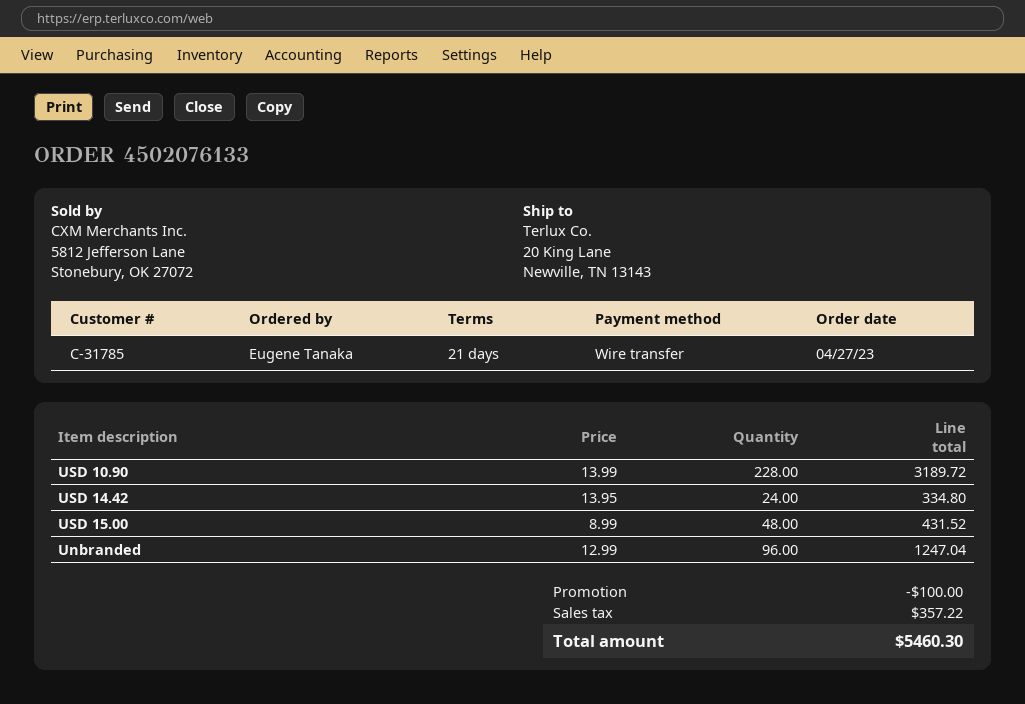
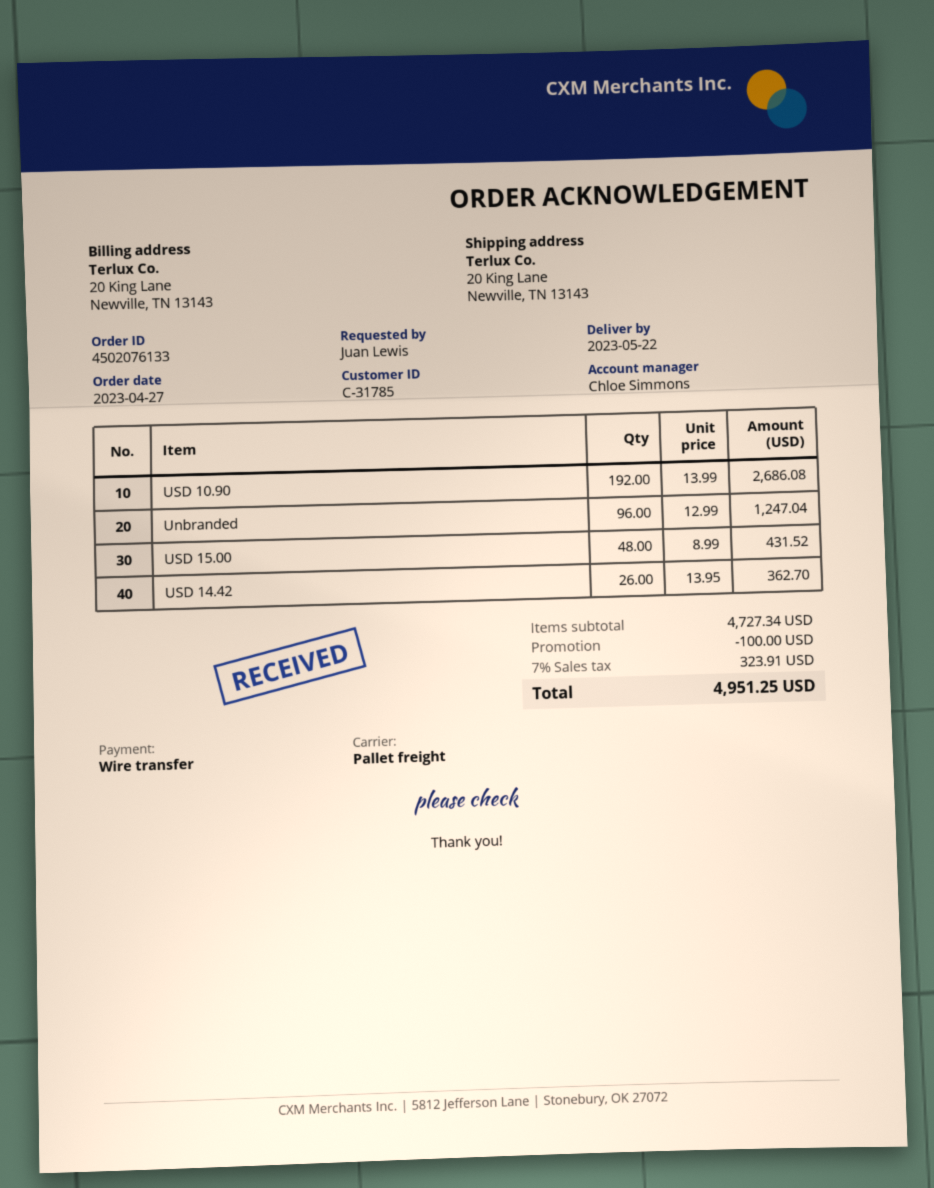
ordered by: Eugene Tanaka -> Juan Lewis
USD 10.90: 228 x 13.99 = 3189.72 -> 192 x 13.99 = 2686.08
USD 14.42: 24 x 13.95 = 334.80 -> 26 x 13.95 = 362.70
tax: 357.22 -> 323.91
total: 5460.30 -> 4951.25

